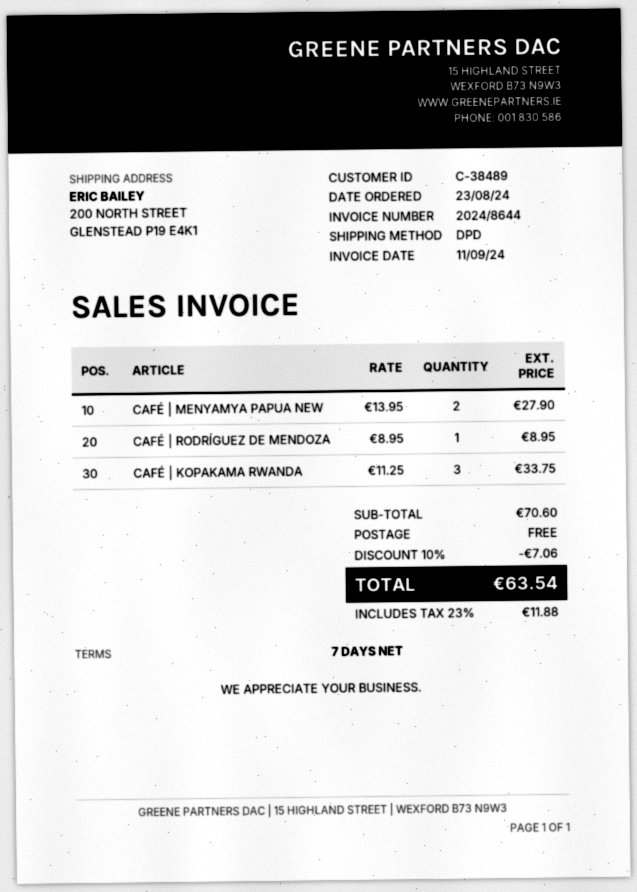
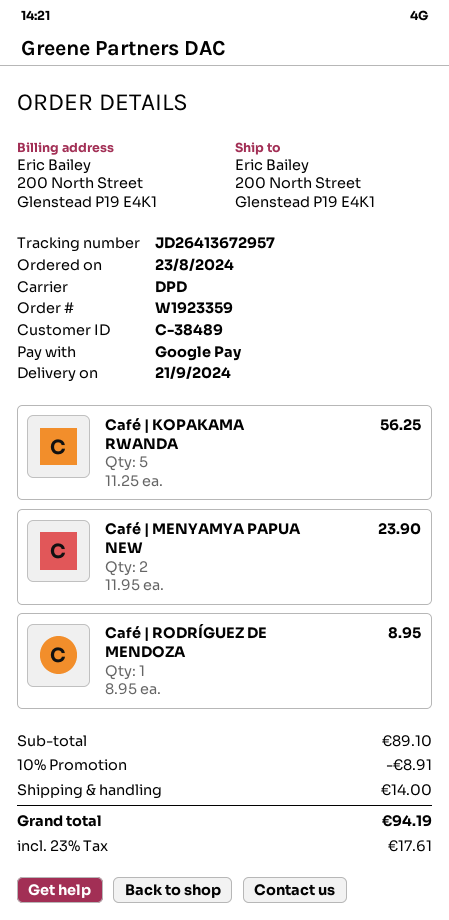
CAFÉ | MENYAMYA PAPUA NEW: 2 x 13.95 = 27.90 -> 2 x 11.95 = 23.90
CAFÉ | KOPAKAMA RWANDA: 3 x 11.25 = 33.75 -> 5 x 11.25 = 56.25
subtotal: 70.60 -> 89.10
discount: 10% = 7.06 -> 10% = 8.91
shipping: 0.00 -> 14.00
tax: 23% = 11.88 -> 23% = 17.61
total: 63.54 -> 94.19

